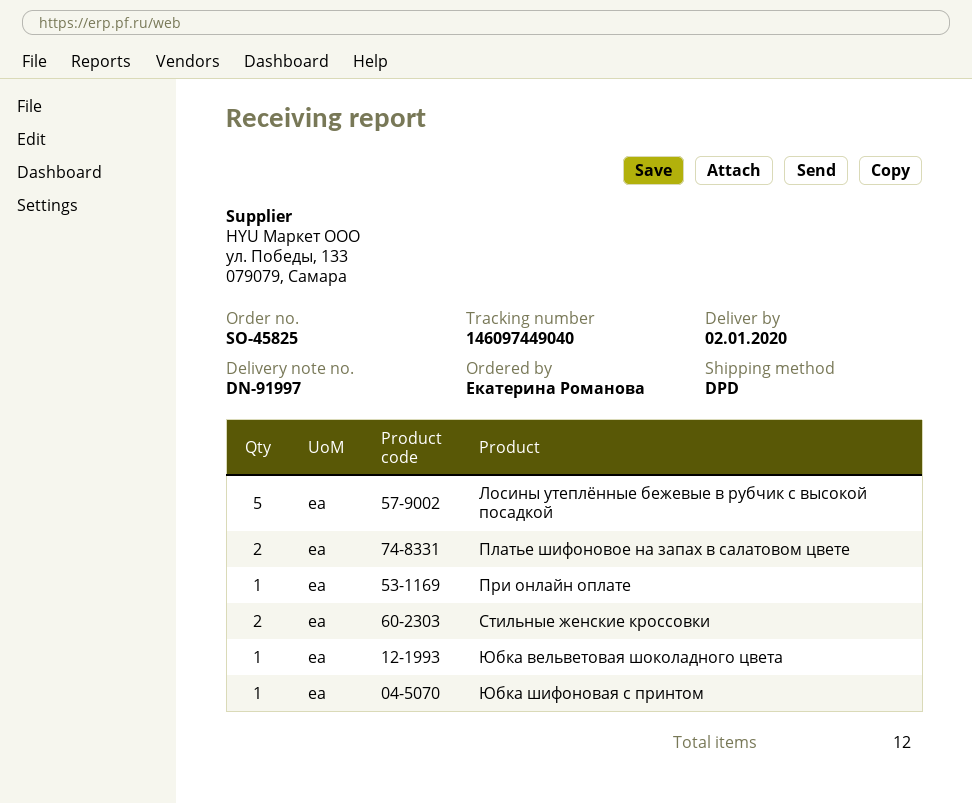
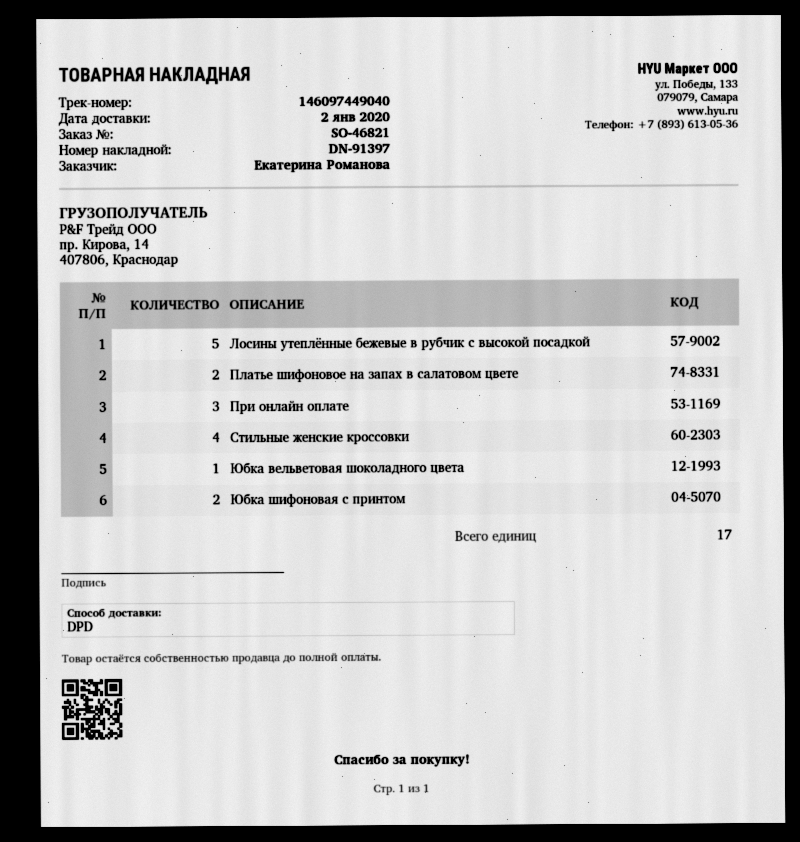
order number: SO-45825 -> SO-46821
delivery note number: DN-91997 -> DN-91397
При онлайн оплате: 1 -> 3
Стильные женские кроссовки: 2 -> 4
Юбка шифоновая с принтом: 1 -> 2
total quantity: 12 -> 17

